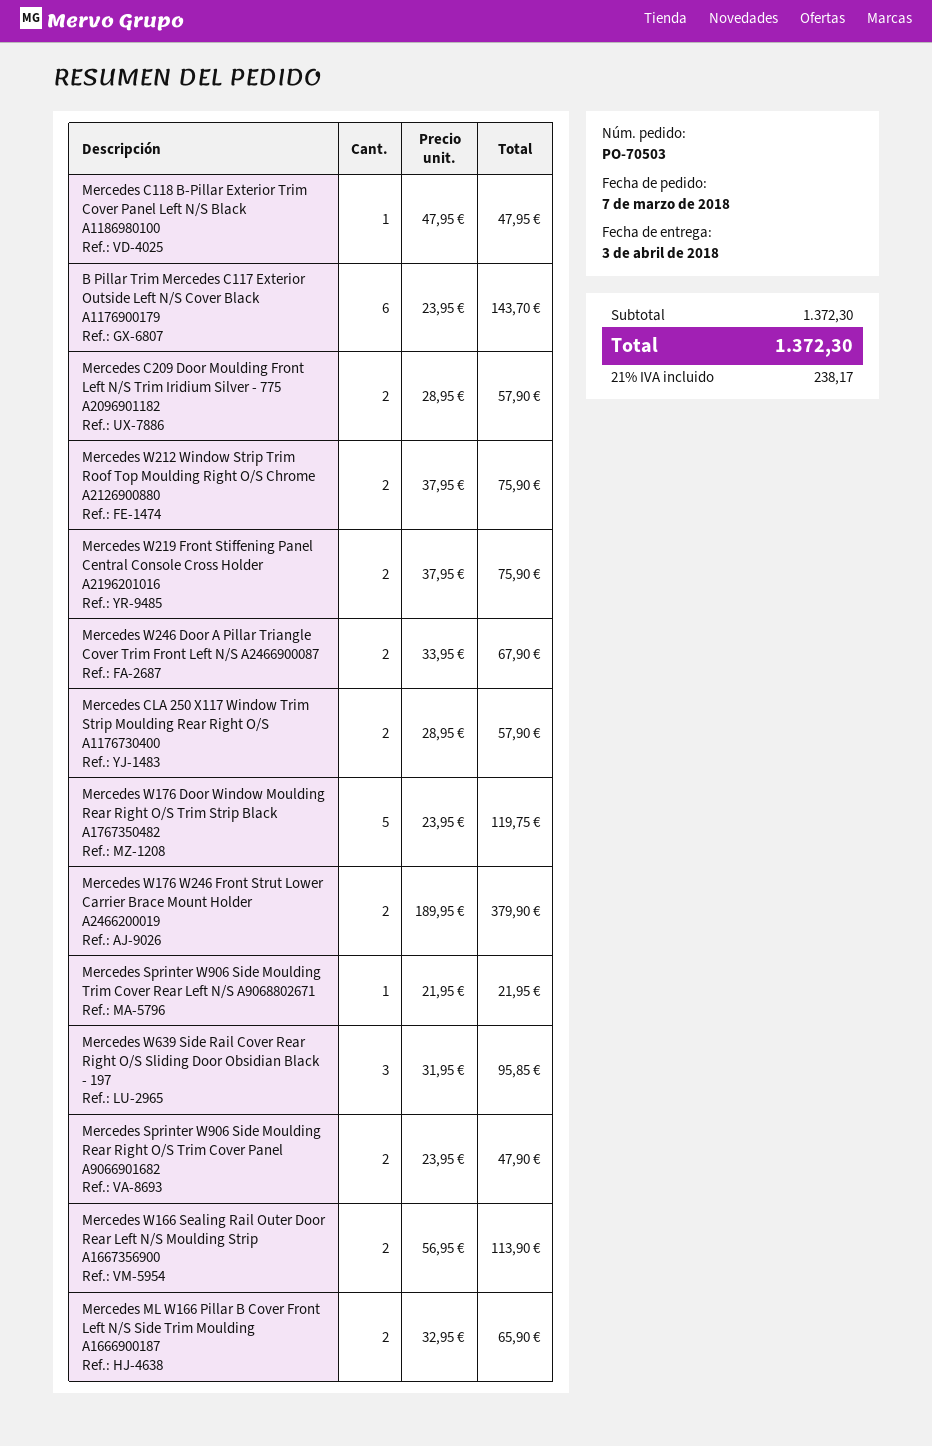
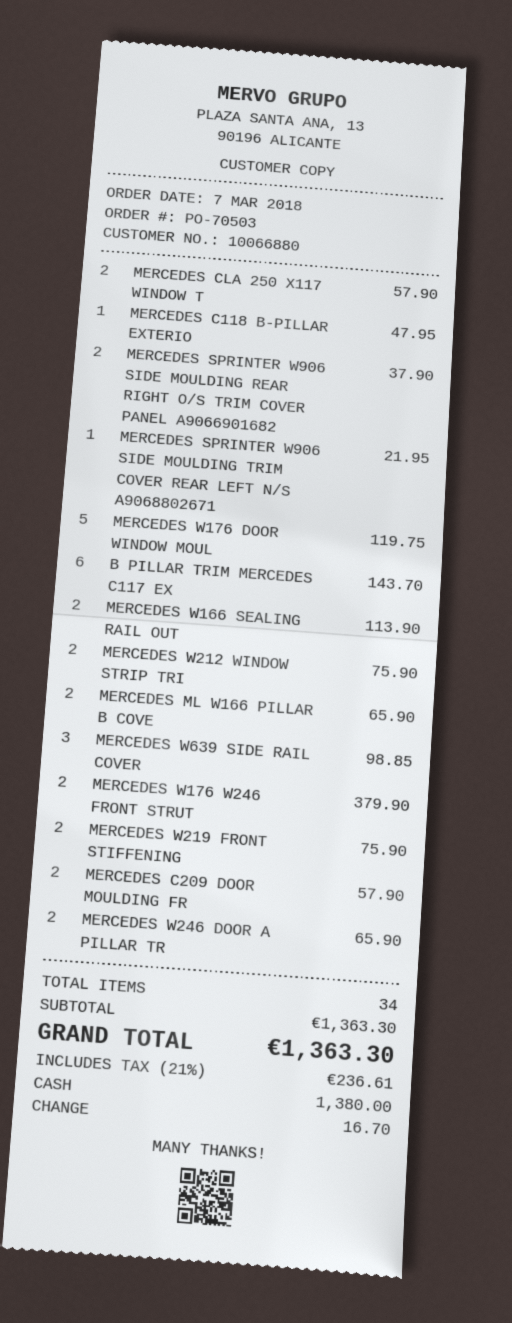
Mercedes W246 Door A Pillar Triangle Cover Trim Front Left N/S A2466900087: 2 for 67.90 -> 2 for 65.90
Mercedes W639 Side Rail Cover Rear Right O/S Sliding Door Obsidian Black - 197: 3 for 95.85 -> 3 for 98.85
Mercedes Sprinter W906 Side Moulding Rear Right O/S Trim Cover Panel A9066901682: 2 for 47.90 -> 2 for 37.90
subtotal: 1372.30 -> 1363.30
tax: 21% = 238.17 -> 21% = 236.61
total: 1372.30 -> 1363.30

